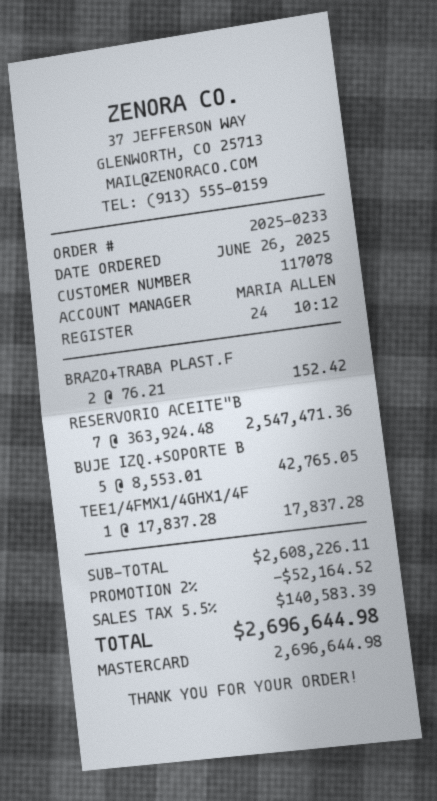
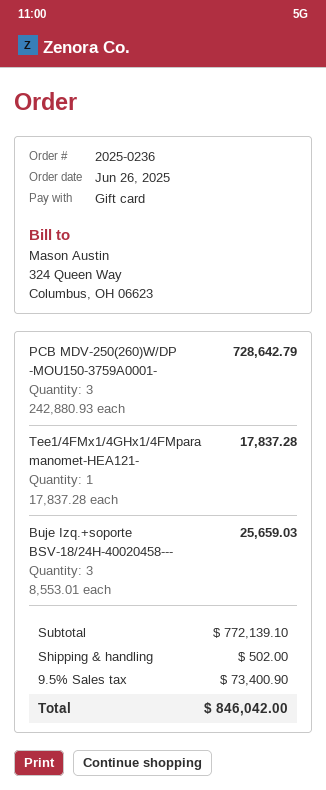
order number: 2025-0233 -> 2025-0236
payment method: Mastercard -> gift card
BRAZO+TRABA PLAST.F: 2 x 76.21 = 152.42 -> none
RESERVORIO ACEITE"B: 7 x 363924.48 = 2547471.36 -> none
BUJE IZQ.+SOPORTE B: 5 x 8553.01 = 42765.05 -> 3 x 8553.01 = 25659.03
PCB MDV-250(260)W/DP -MOU150-3759A0001-: none -> 3 x 242880.93 = 728642.79
subtotal: 2608226.11 -> 772139.10
discount: 2% = 52164.52 -> none
shipping: none -> 502.00
tax: 5.5% = 140583.39 -> 9.5% = 73400.90
total: 2696644.98 -> 846042.00

